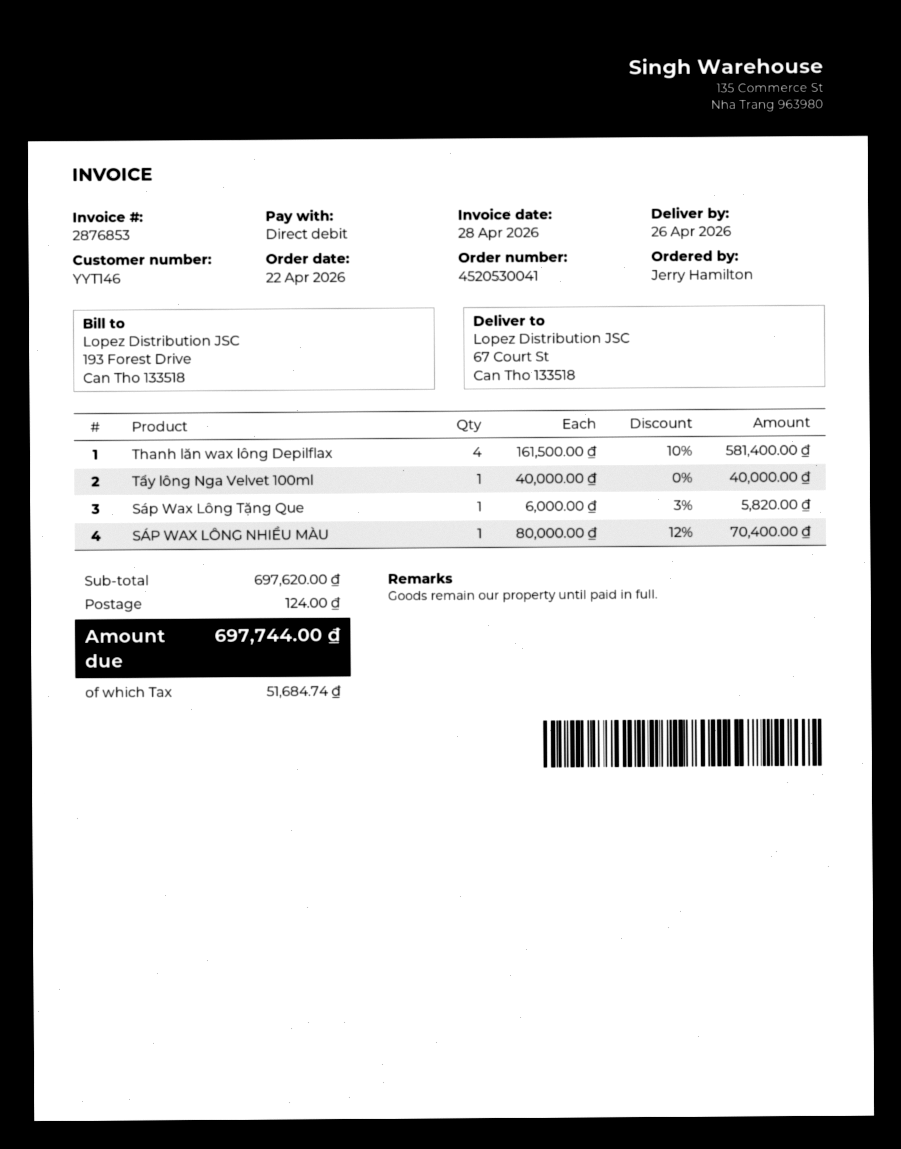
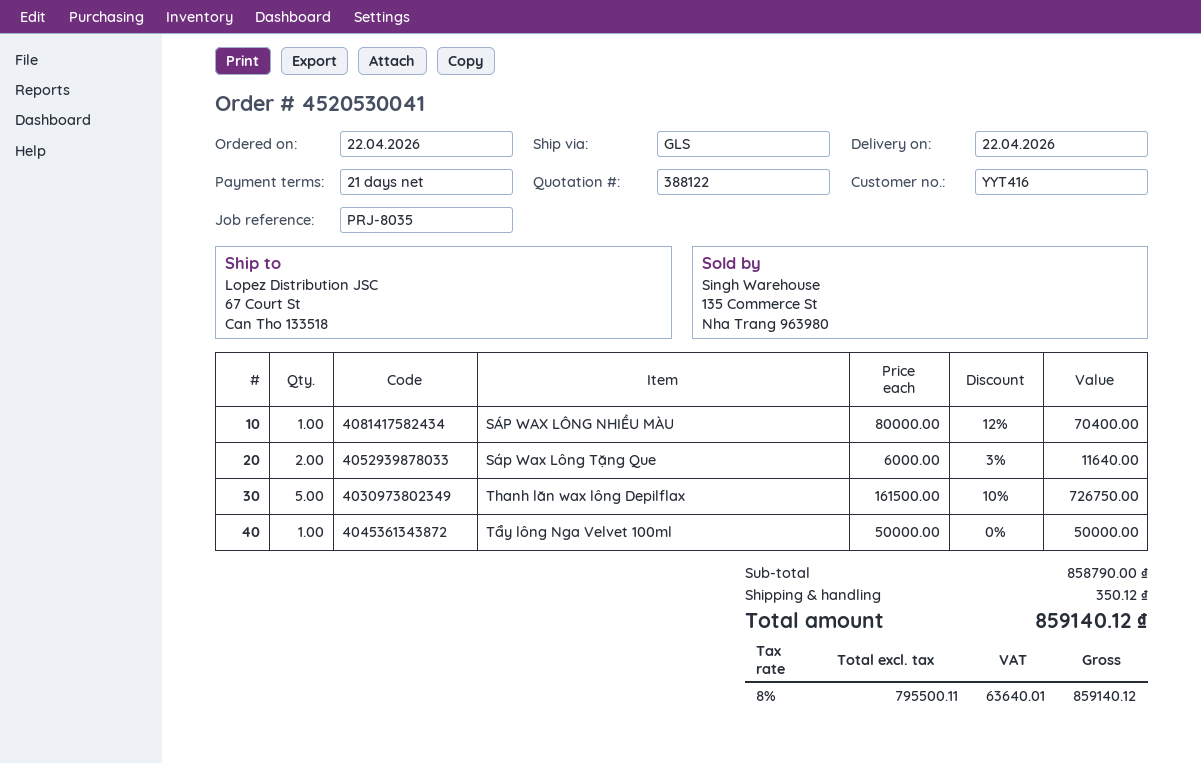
delivery date: 2026-04-26 -> 2026-04-22
customer number: YYT146 -> YYT416
Thanh lăn wax lông Depilflax: 4 x 161500.00 - 10% = 581400.00 -> 5 x 161500.00 - 10% = 726750.00
Tẩy lông Nga Velvet 100ml: 1 x 40000.00 = 40000.00 -> 1 x 50000.00 = 50000.00
Sáp Wax Lông Tặng Que: 1 x 6000.00 - 3% = 5820.00 -> 2 x 6000.00 - 3% = 11640.00
subtotal: 697620.00 -> 858790.00
shipping: 124.00 -> 350.12
tax: 51684.74 -> 63640.01
total: 697744.00 -> 859140.12

